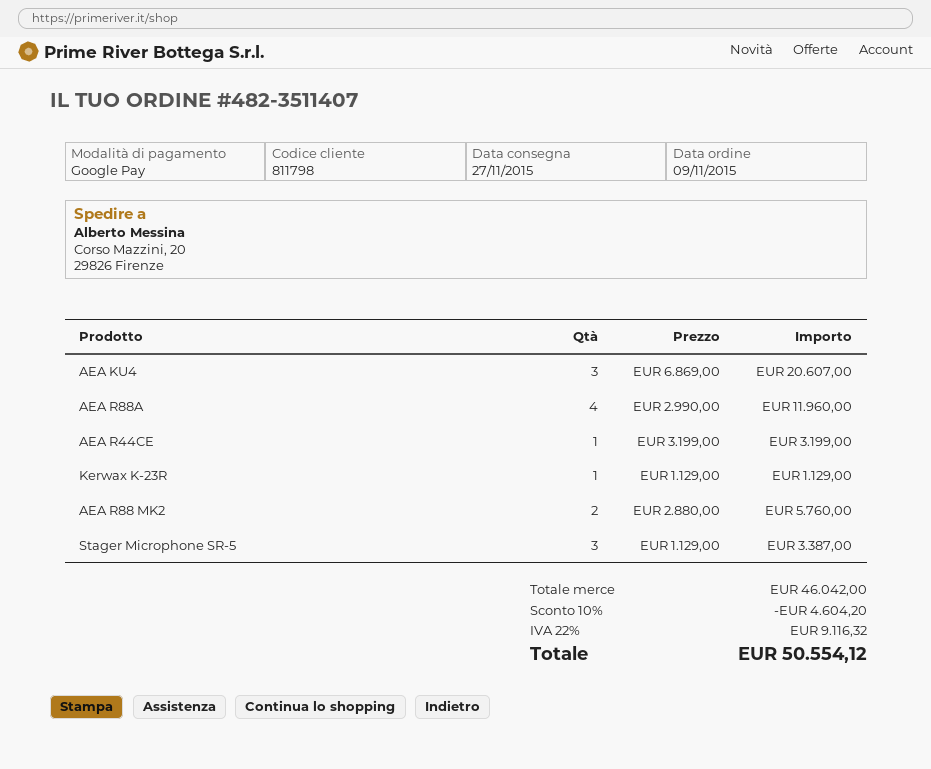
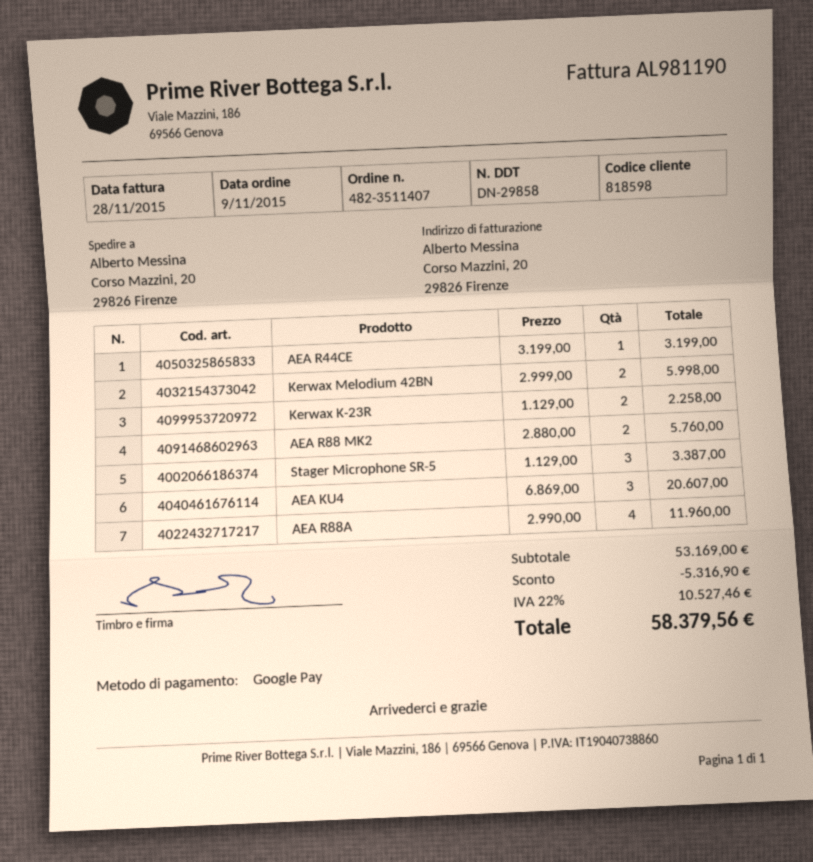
customer number: 811798 -> 818598
Kerwax K-23R: 1 x 1129.00 = 1129.00 -> 2 x 1129.00 = 2258.00
Kerwax Melodium 42BN: none -> 2 x 2999.00 = 5998.00
subtotal: 46042.00 -> 53169.00
discount: 4604.20 -> 5316.90
tax: 22% = 9116.32 -> 22% = 10527.46
total: 50554.12 -> 58379.56

